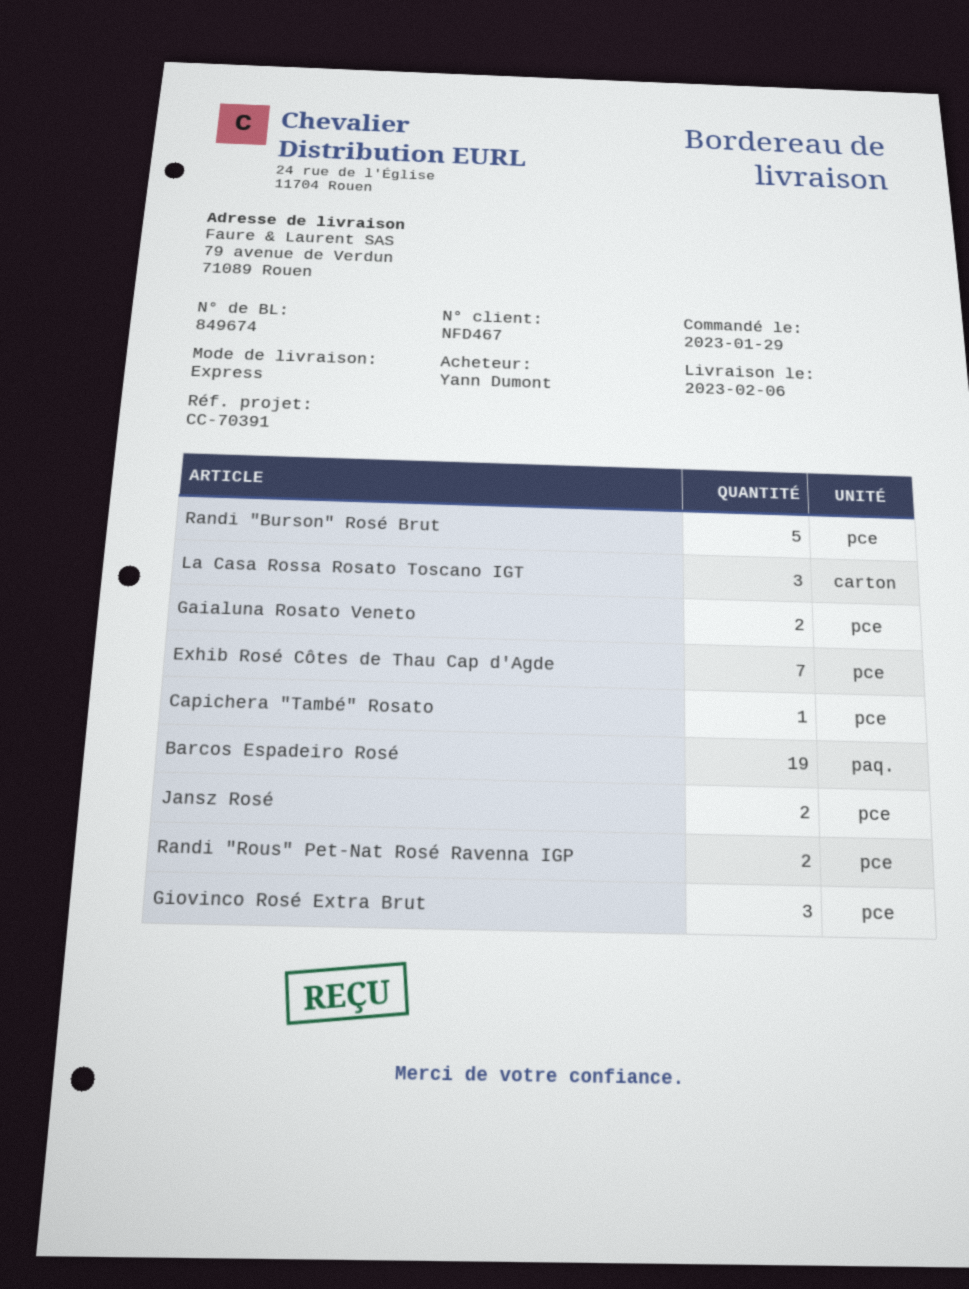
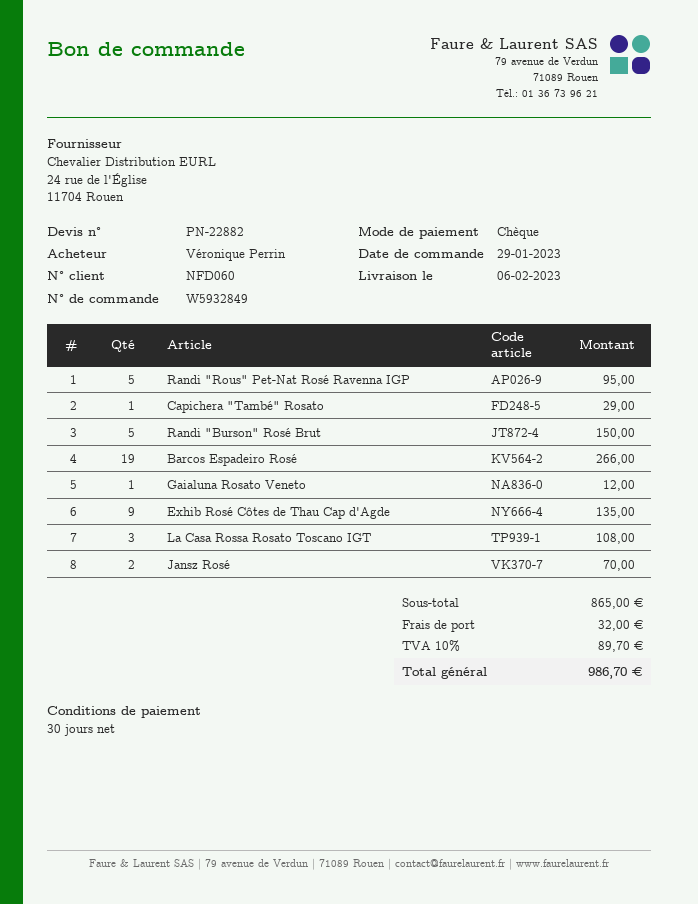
customer number: NFD467 -> NFD060
ordered by: Yann Dumont -> Véronique Perrin
Gaialuna Rosato Veneto: 2 -> 1
Exhib Rosé Côtes de Thau Cap d'Agde: 7 -> 9
Randi "Rous" Pet-Nat Rosé Ravenna IGP: 2 -> 5
Giovinco Rosé Extra Brut: 3 -> none

